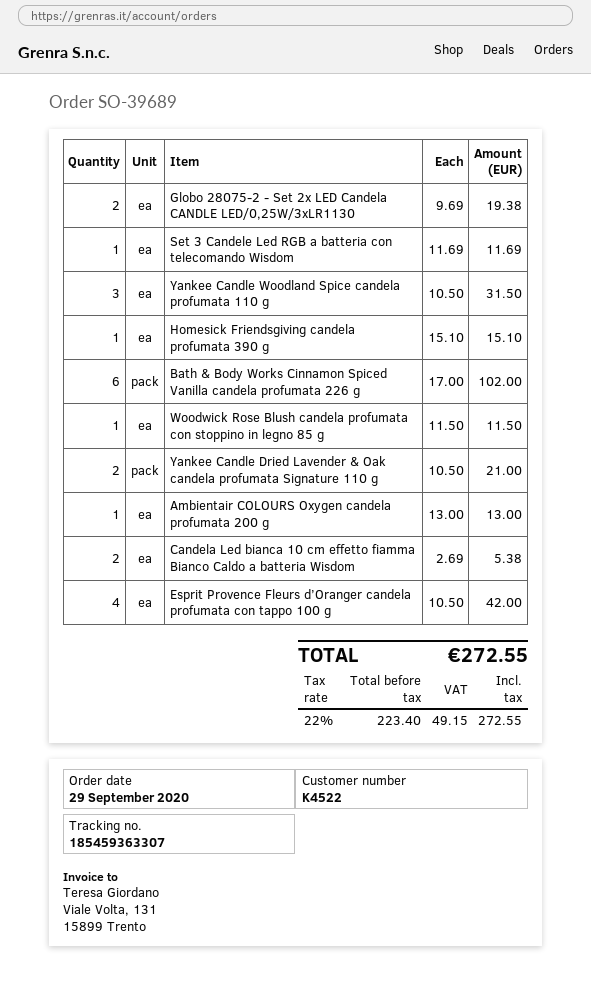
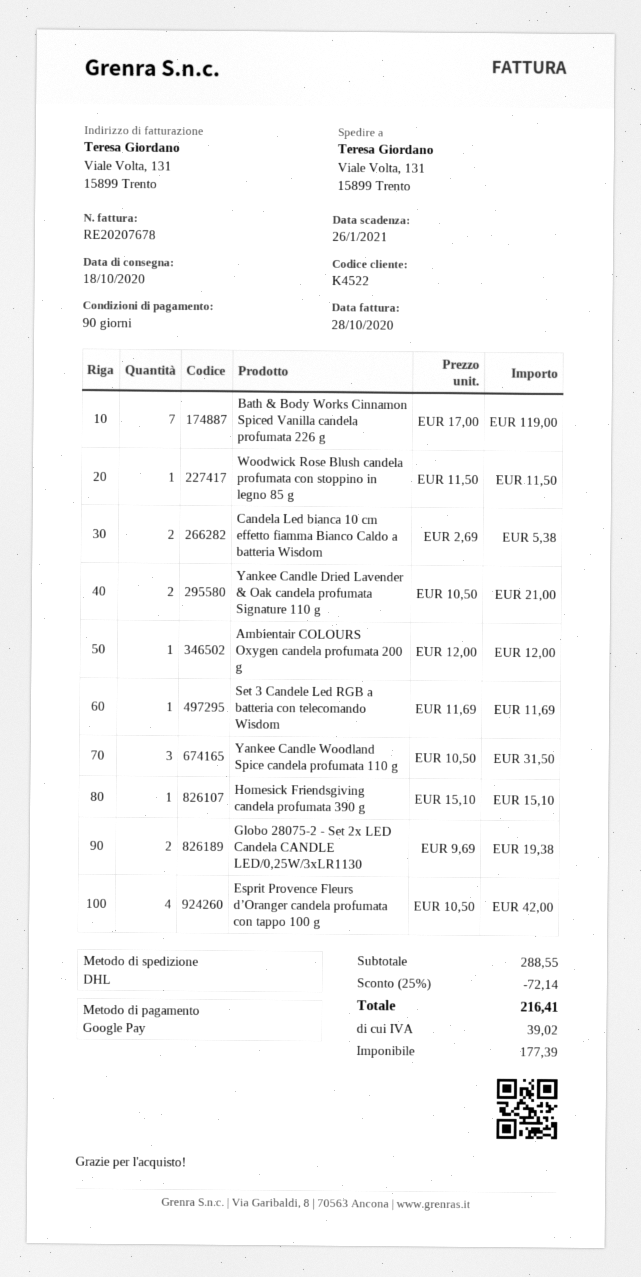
Bath & Body Works Cinnamon Spiced Vanilla candela profumata 226 g: 6 x 17.00 = 102.00 -> 7 x 17.00 = 119.00
Ambientair COLOURS Oxygen candela profumata 200 g: 1 x 13.00 = 13.00 -> 1 x 12.00 = 12.00
discount: none -> 25% = 72.14
net: 223.40 -> 177.39
tax: 49.15 -> 39.02
total: 272.55 -> 216.41

